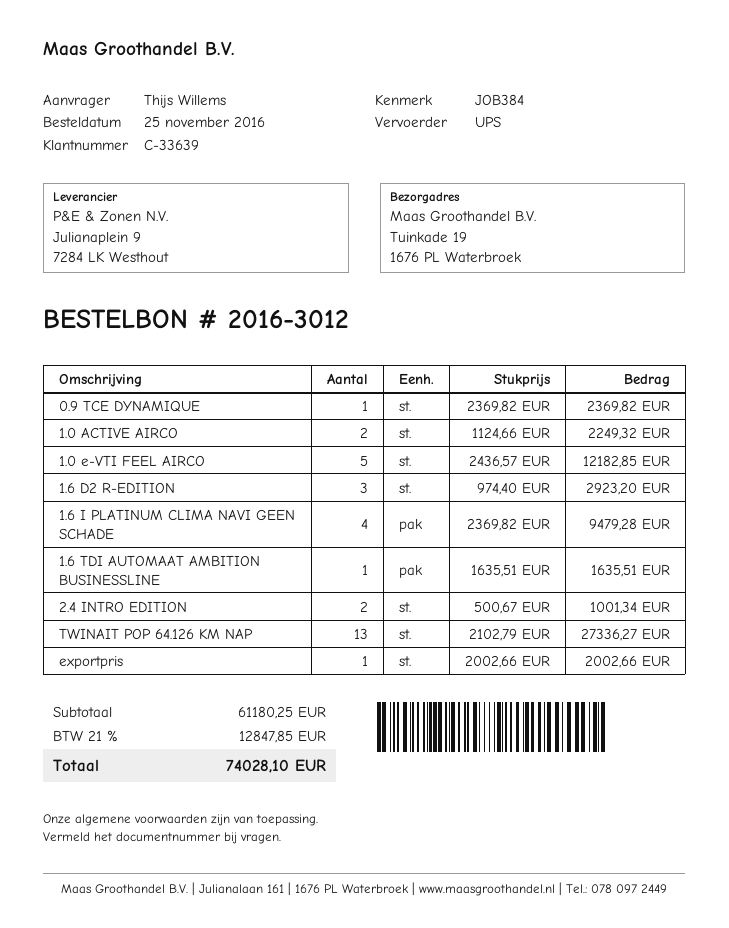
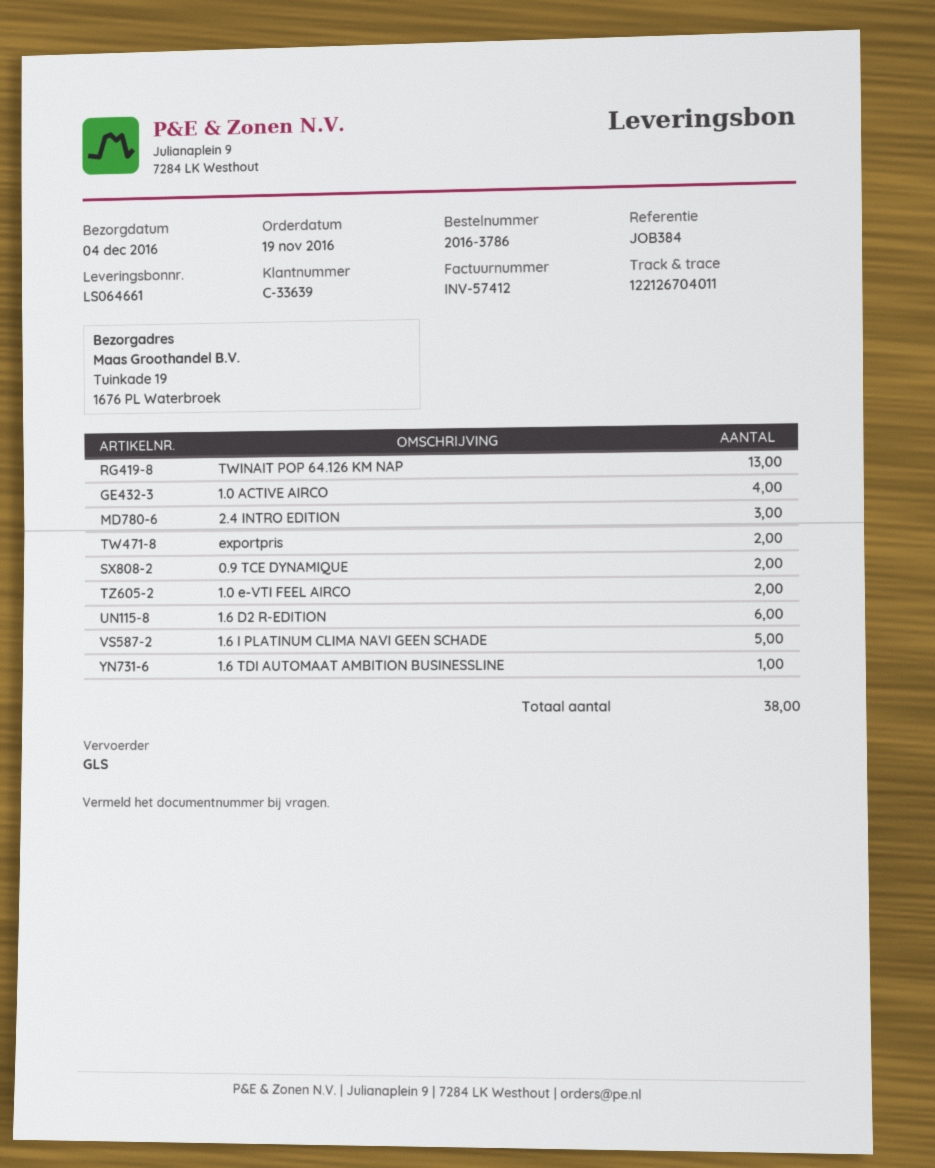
order number: 2016-3012 -> 2016-3786
order date: 2016-11-25 -> 2016-11-19
shipping method: UPS -> GLS
0.9 TCE DYNAMIQUE: 1 -> 2
1.0 ACTIVE AIRCO: 2 -> 4
1.0 e-VTI FEEL AIRCO: 5 -> 2
1.6 D2 R-EDITION: 3 -> 6
1.6 I PLATINUM CLIMA NAVI GEEN SCHADE: 4 -> 5
2.4 INTRO EDITION: 2 -> 3
exportpris: 1 -> 2

